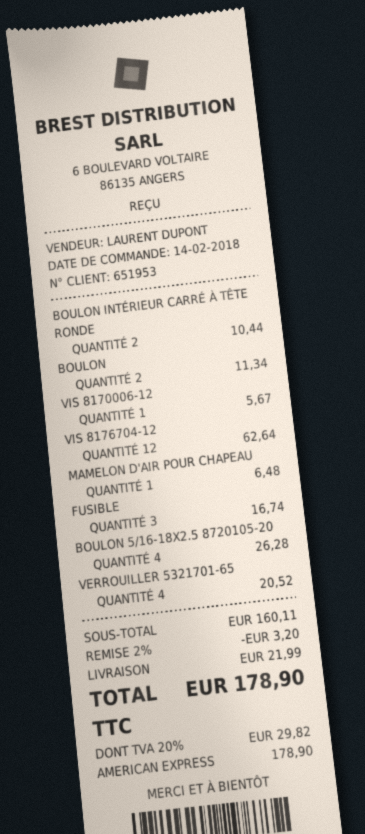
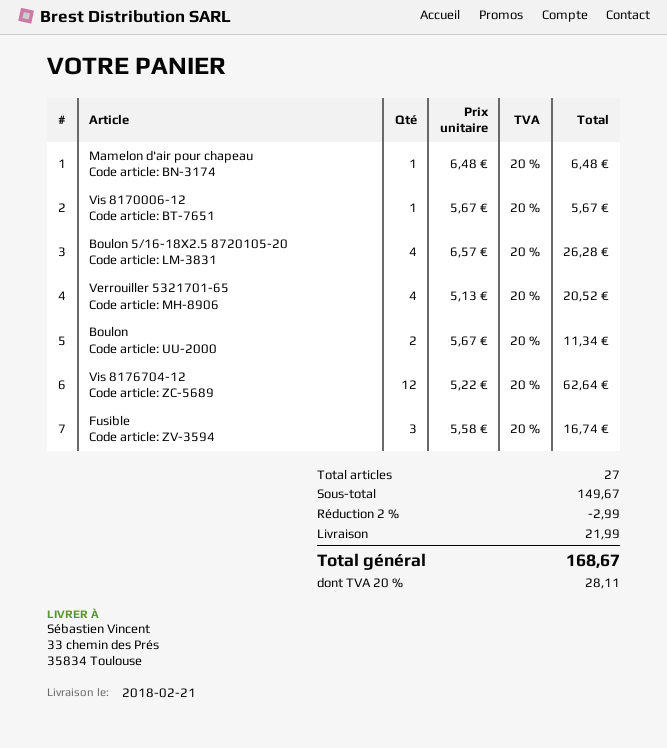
BOULON INTÉRIEUR CARRÉ À TÊTE RONDE: 2 for 10.44 -> none
subtotal: 160.11 -> 149.67
discount: 2% = 3.20 -> 2% = 2.99
tax: 20% = 29.82 -> 20% = 28.11
total: 178.90 -> 168.67

